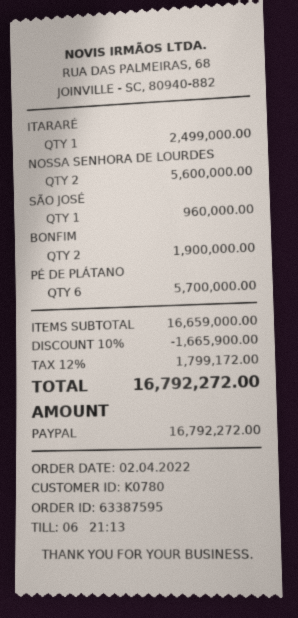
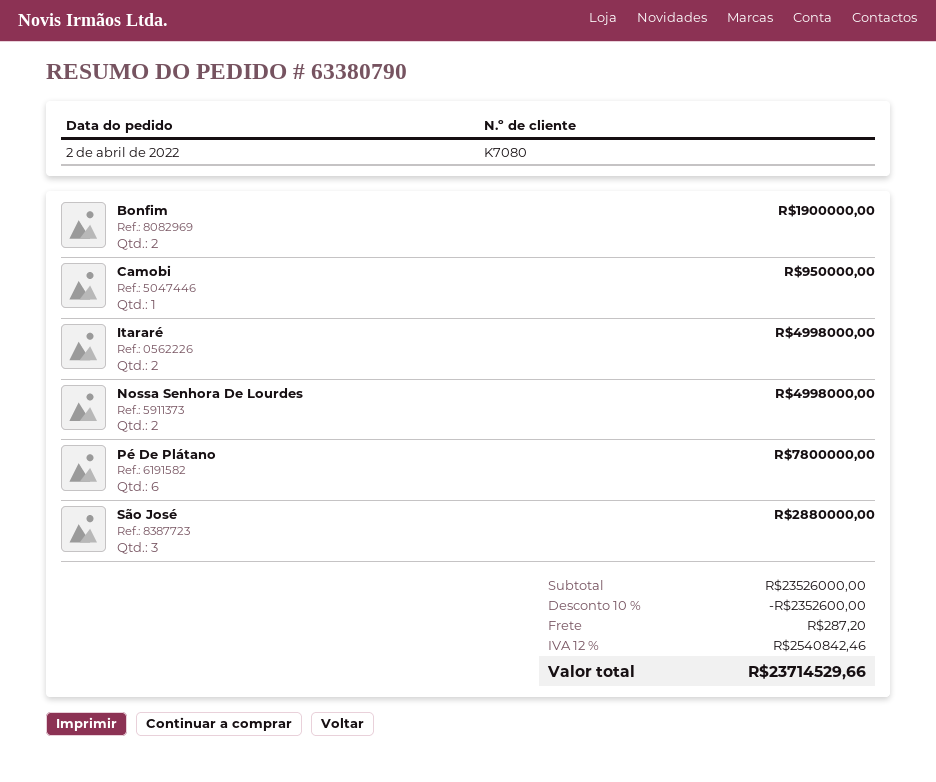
order number: 63387595 -> 63380790
customer number: K0780 -> K7080
ITARARÉ: 1 for 2499000.00 -> 2 for 4998000.00
NOSSA SENHORA DE LOURDES: 2 for 5600000.00 -> 2 for 4998000.00
SÃO JOSÉ: 1 for 960000.00 -> 3 for 2880000.00
PÉ DE PLÁTANO: 6 for 5700000.00 -> 6 for 7800000.00
Camobi: none -> 1 for 950000.00
subtotal: 16659000.00 -> 23526000.00
discount: 10% = 1665900.00 -> 10% = 2352600.00
shipping: none -> 287.20
tax: 12% = 1799172.00 -> 12% = 2540842.46
total: 16792272.00 -> 23714529.66

